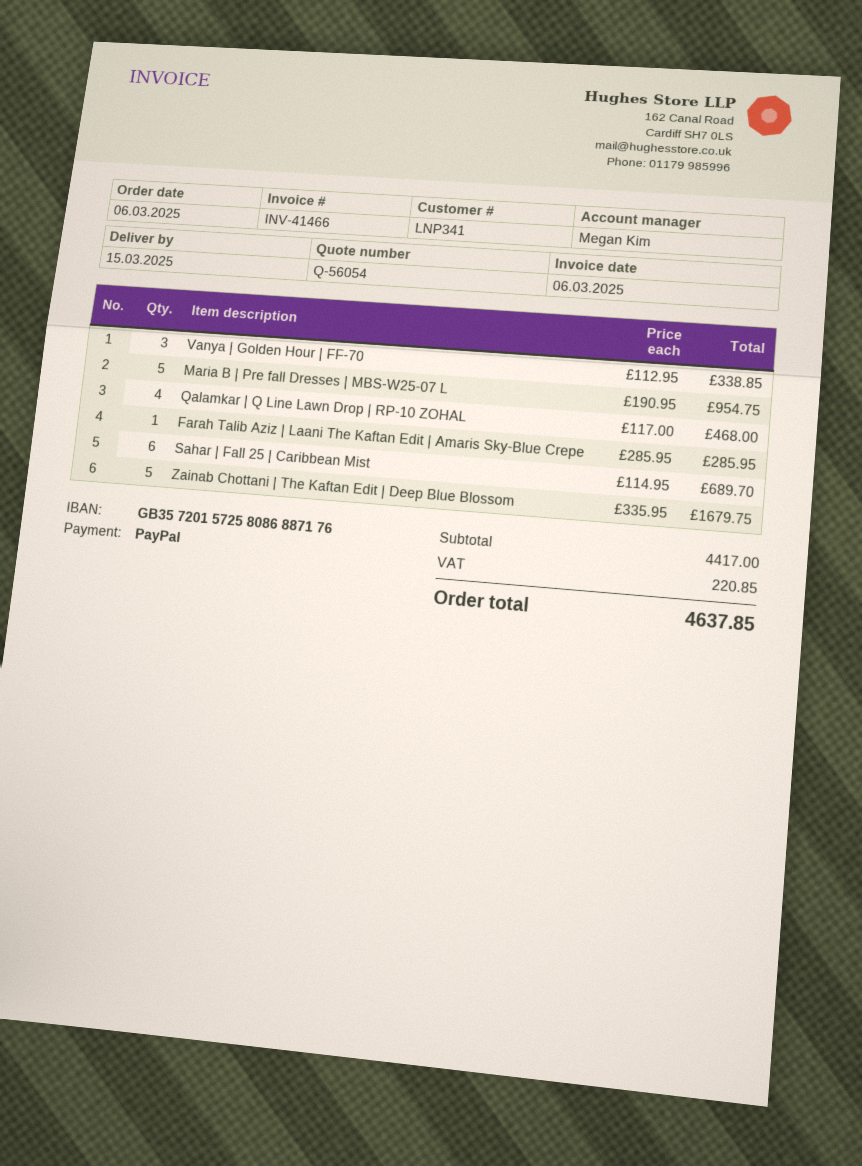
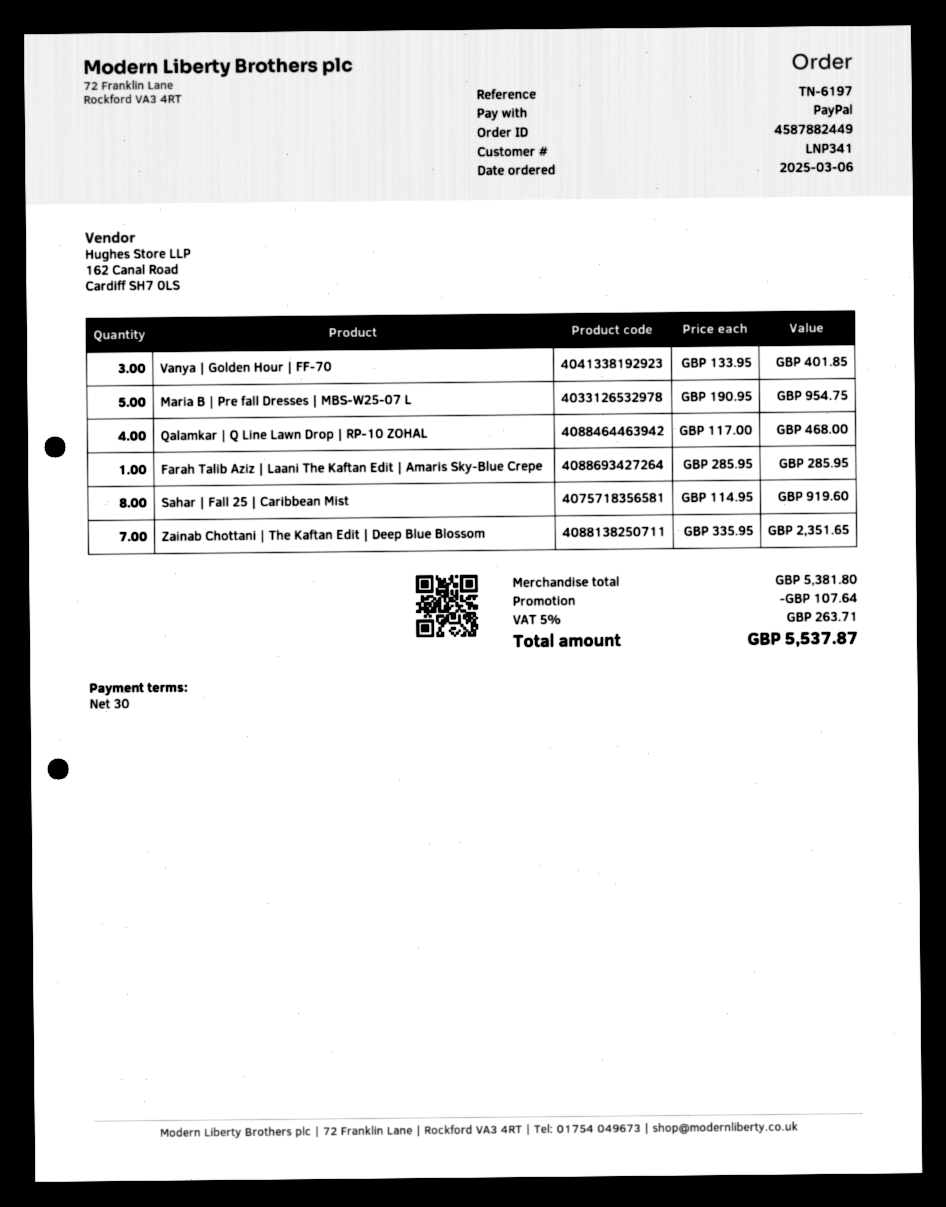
Vanya | Golden Hour | FF-70: 3 x 112.95 = 338.85 -> 3 x 133.95 = 401.85
Sahar | Fall 25 | Caribbean Mist: 6 x 114.95 = 689.70 -> 8 x 114.95 = 919.60
Zainab Chottani | The Kaftan Edit | Deep Blue Blossom: 5 x 335.95 = 1679.75 -> 7 x 335.95 = 2351.65
subtotal: 4417.00 -> 5381.80
discount: none -> 107.64
tax: 220.85 -> 263.71
total: 4637.85 -> 5537.87

